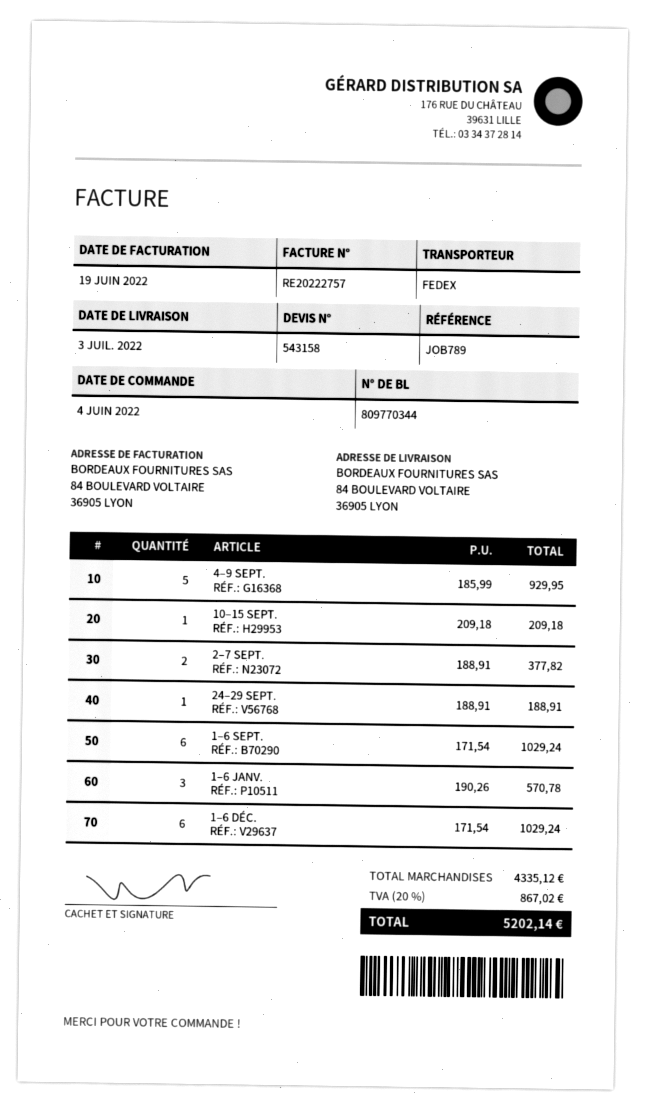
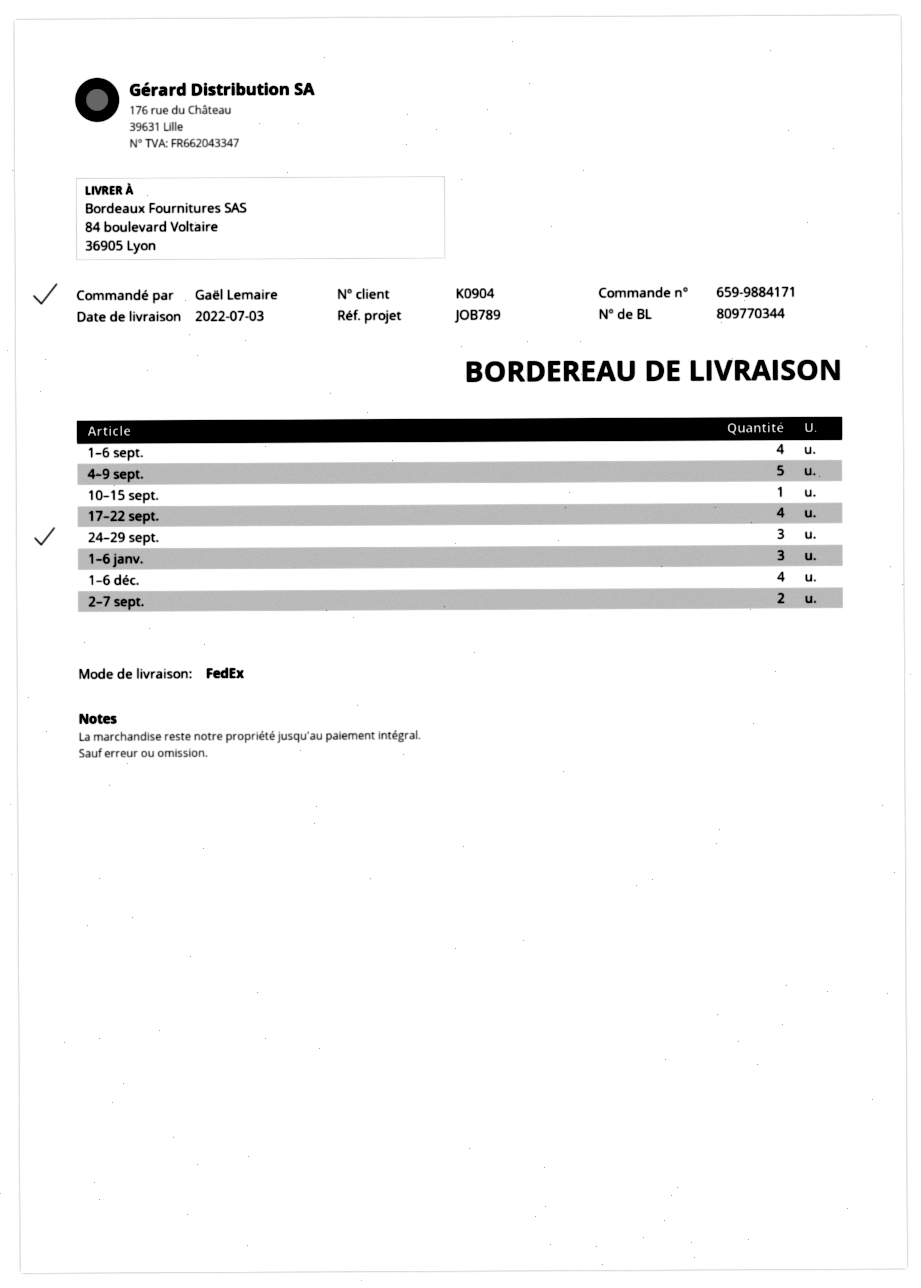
24–29 SEPT.: 1 -> 3
1–6 SEPT.: 6 -> 4
1–6 DÉC.: 6 -> 4
17–22 sept.: none -> 4

